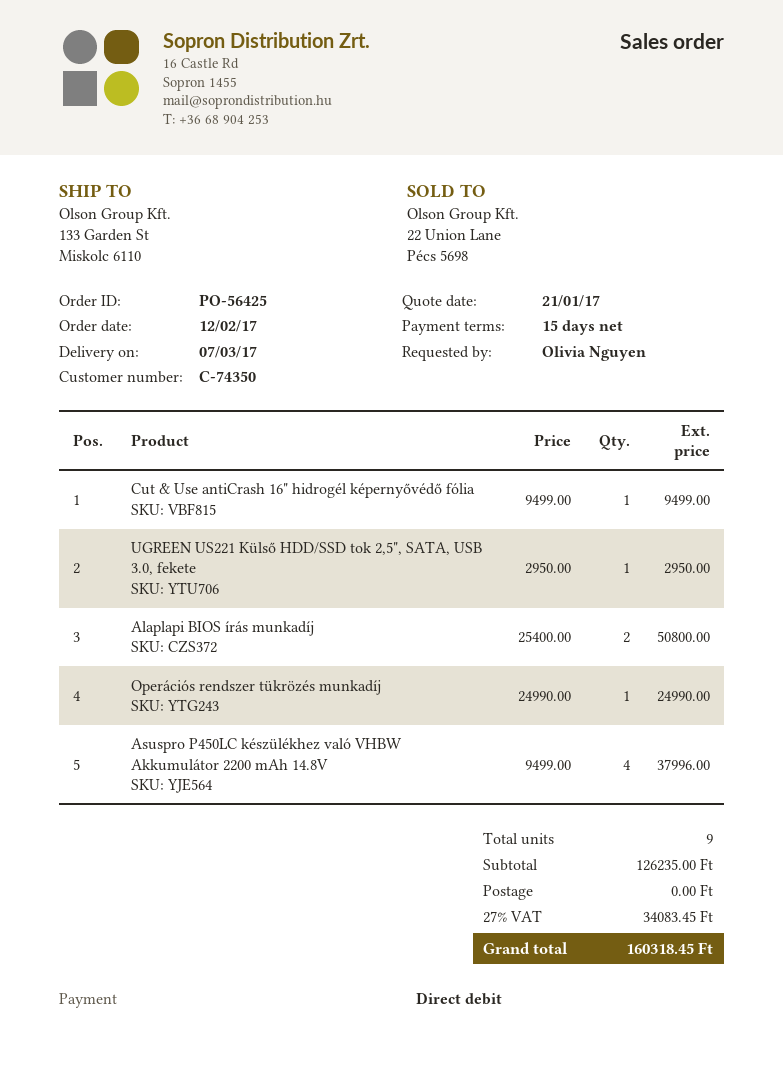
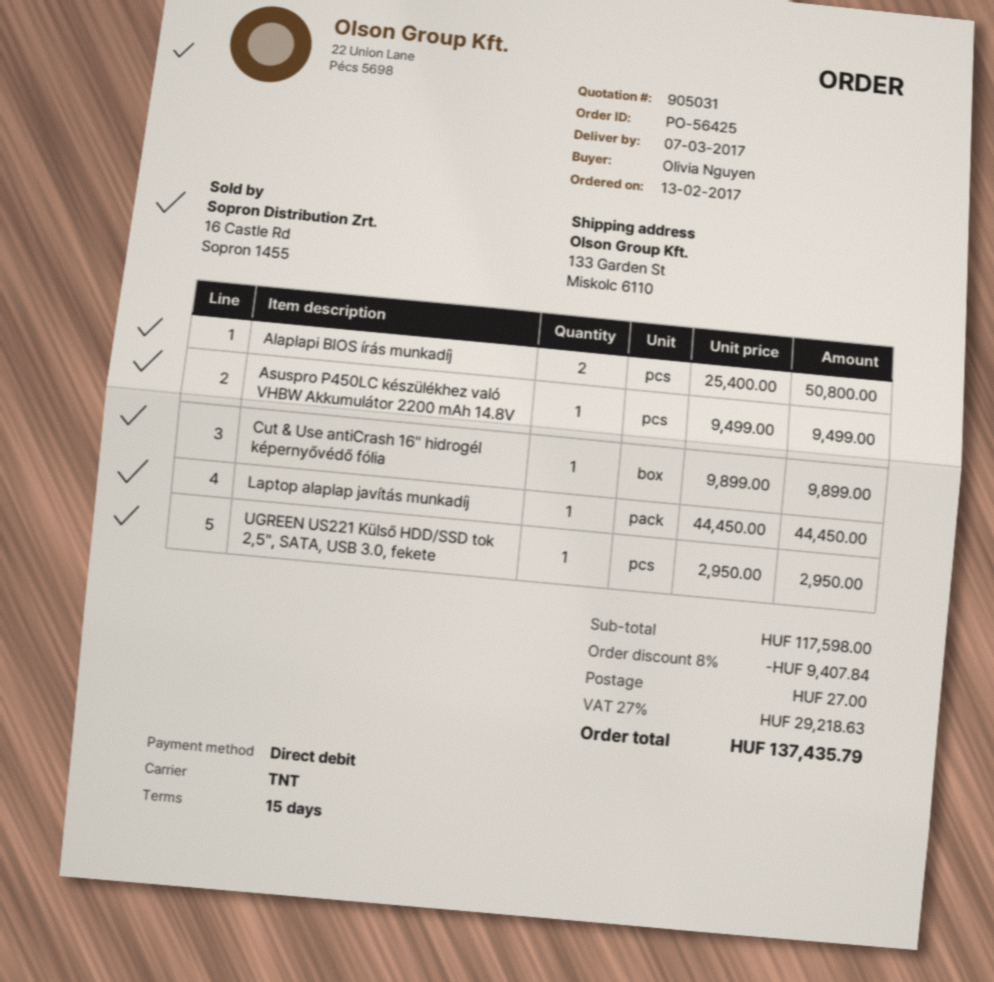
order date: 2017-02-12 -> 2017-02-13
Cut & Use antiCrash 16" hidrogél képernyővédő fólia: 1 x 9499.00 = 9499.00 -> 1 x 9899.00 = 9899.00
Operációs rendszer tükrözés munkadíj: 1 x 24990.00 = 24990.00 -> none
Asuspro P450LC készülékhez való VHBW Akkumulátor 2200 mAh 14.8V: 4 x 9499.00 = 37996.00 -> 1 x 9499.00 = 9499.00
Laptop alaplap javítás munkadíj: none -> 1 x 44450.00 = 44450.00
subtotal: 126235.00 -> 117598.00
discount: none -> 8% = 9407.84
shipping: 0.00 -> 27.00
tax: 27% = 34083.45 -> 27% = 29218.63
total: 160318.45 -> 137435.79

